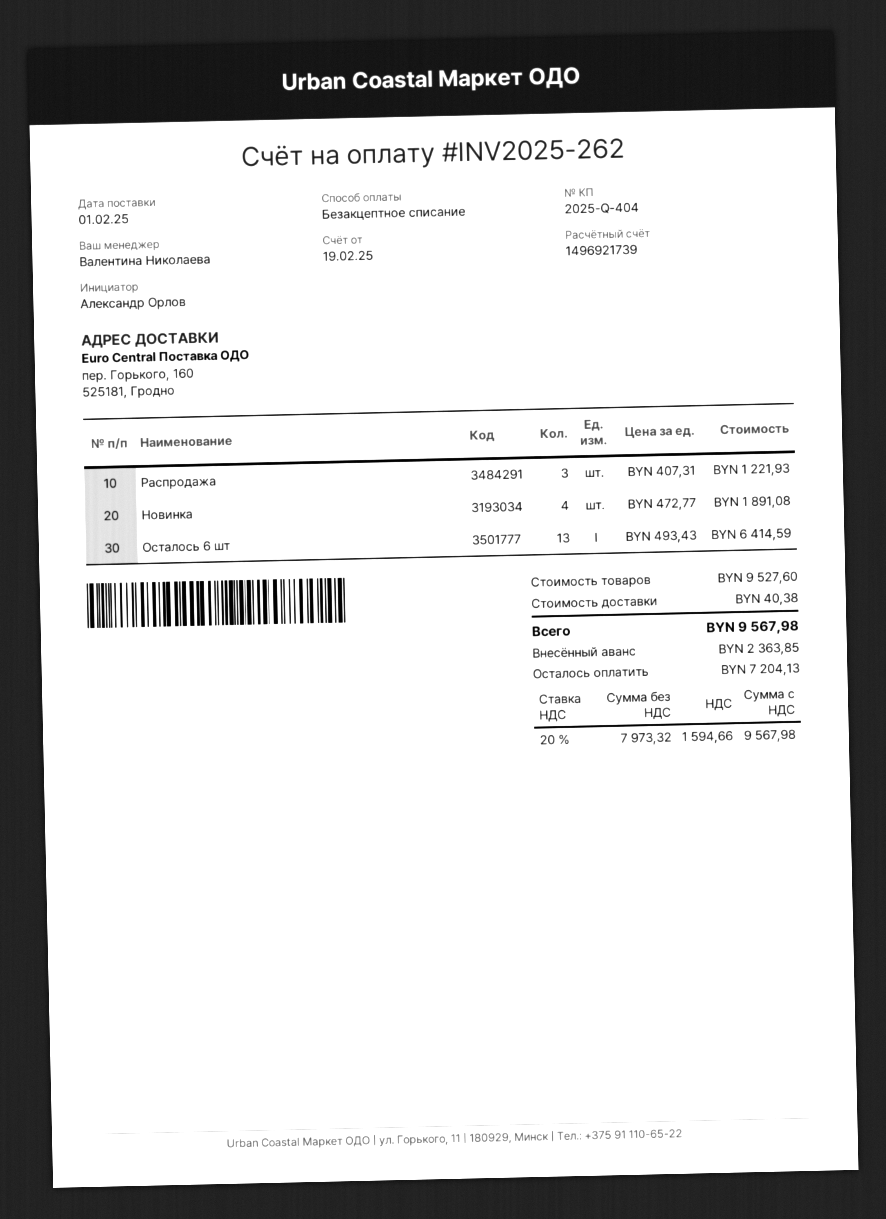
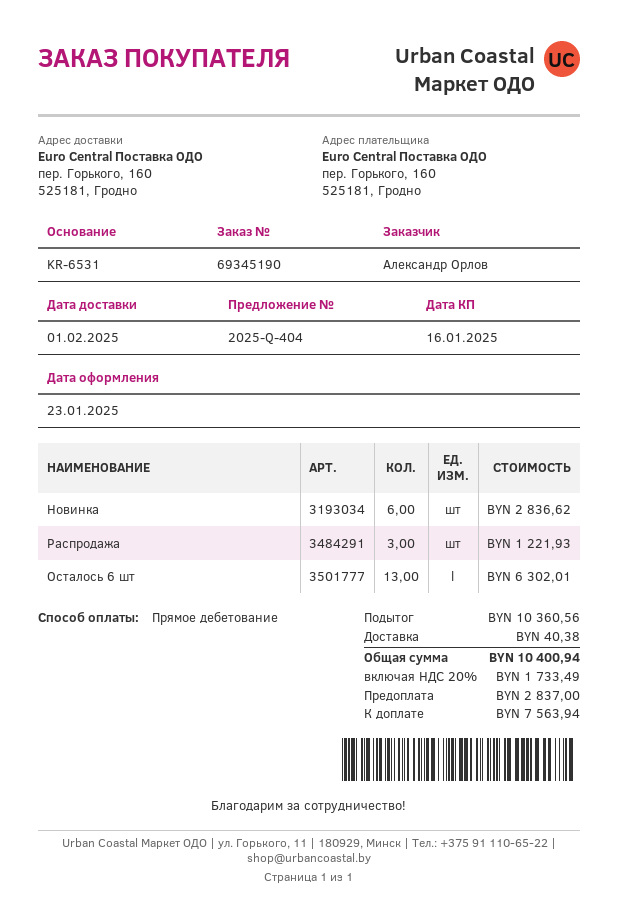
Новинка: 4 for 1891.08 -> 6 for 2836.62
Осталось 6 шт: 13 for 6414.59 -> 13 for 6302.01
subtotal: 9527.60 -> 10360.56
tax: 20% = 1594.66 -> 20% = 1733.49
total: 9567.98 -> 10400.94
deposit: 2363.85 -> 2837.00
balance: 7204.13 -> 7563.94

